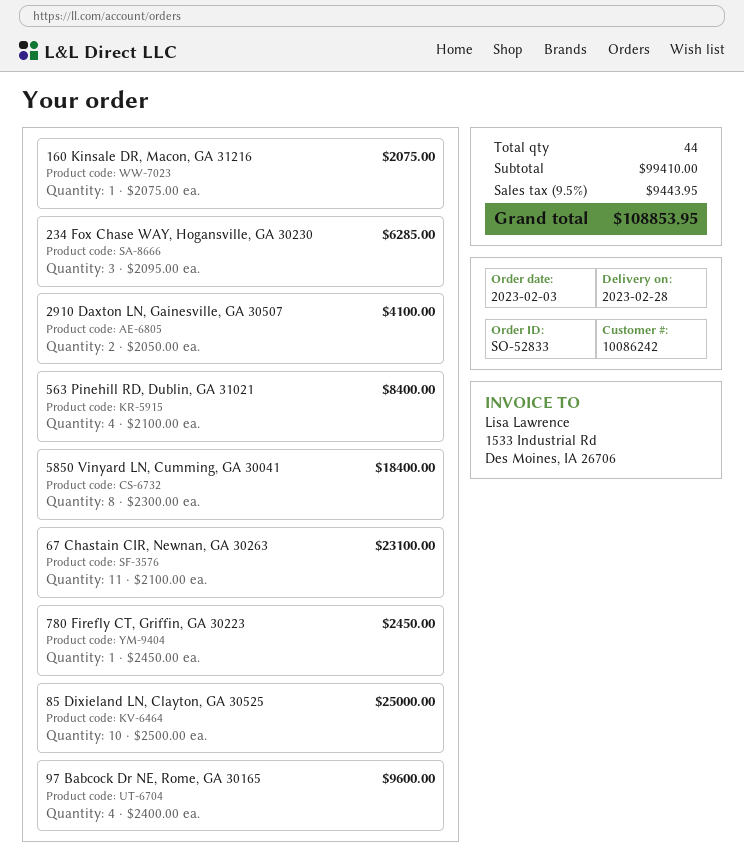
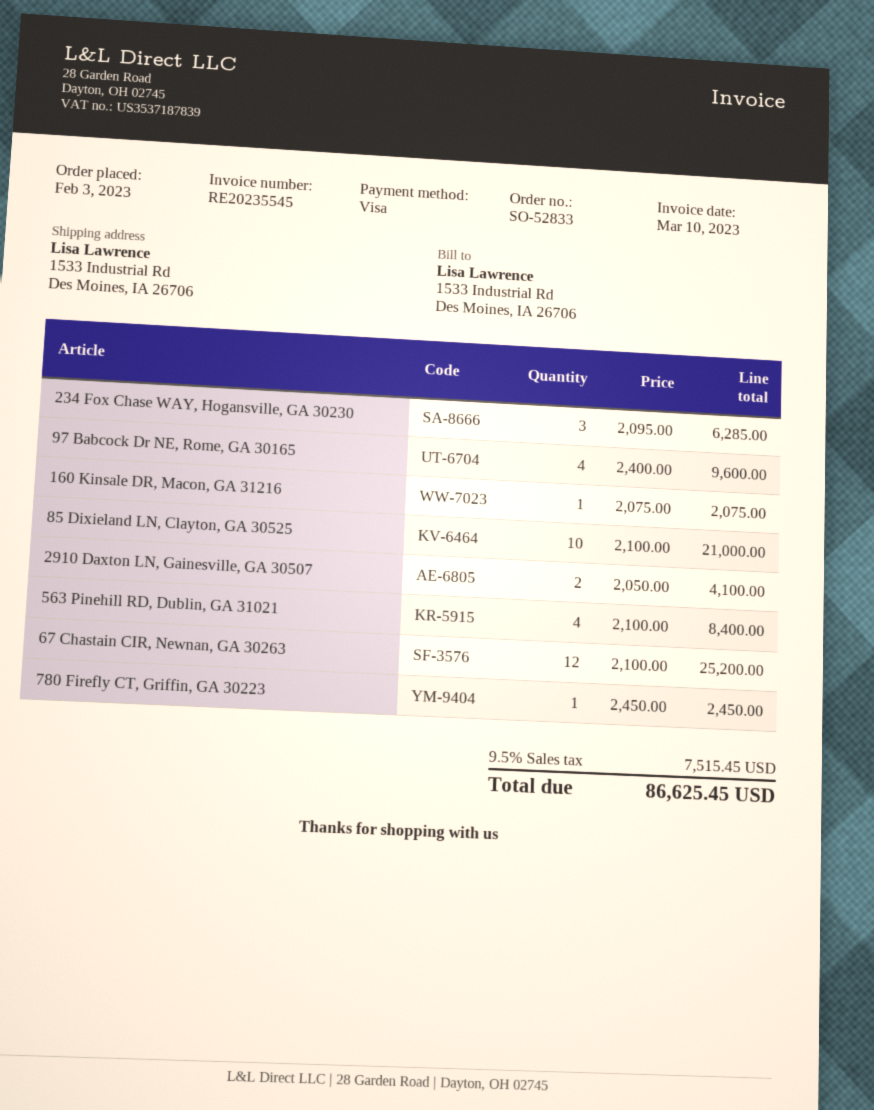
5850 Vinyard LN, Cumming, GA 30041: 8 x 2300.00 = 18400.00 -> none
67 Chastain CIR, Newnan, GA 30263: 11 x 2100.00 = 23100.00 -> 12 x 2100.00 = 25200.00
85 Dixieland LN, Clayton, GA 30525: 10 x 2500.00 = 25000.00 -> 10 x 2100.00 = 21000.00
tax: 9.5% = 9443.95 -> 9.5% = 7515.45
total: 108853.95 -> 86625.45

